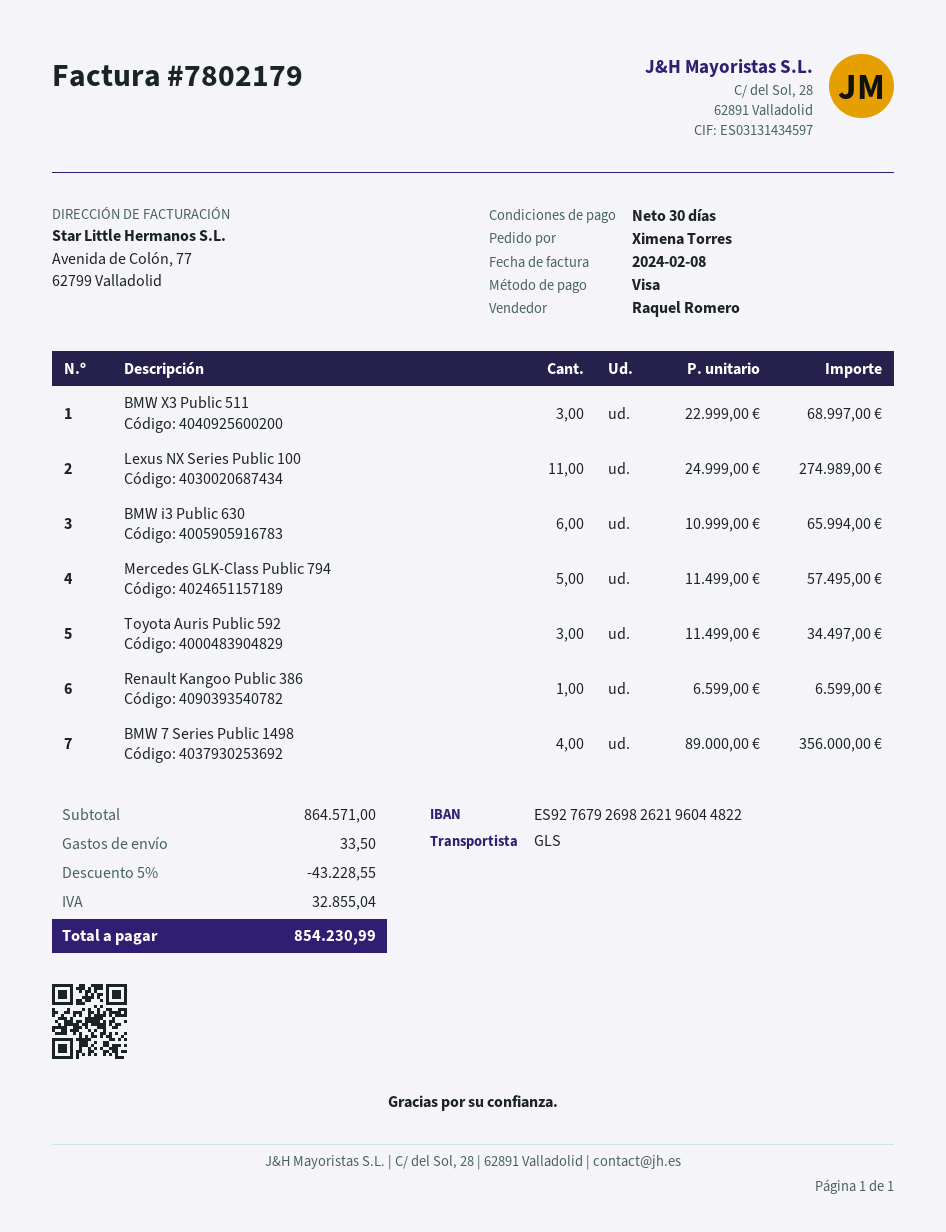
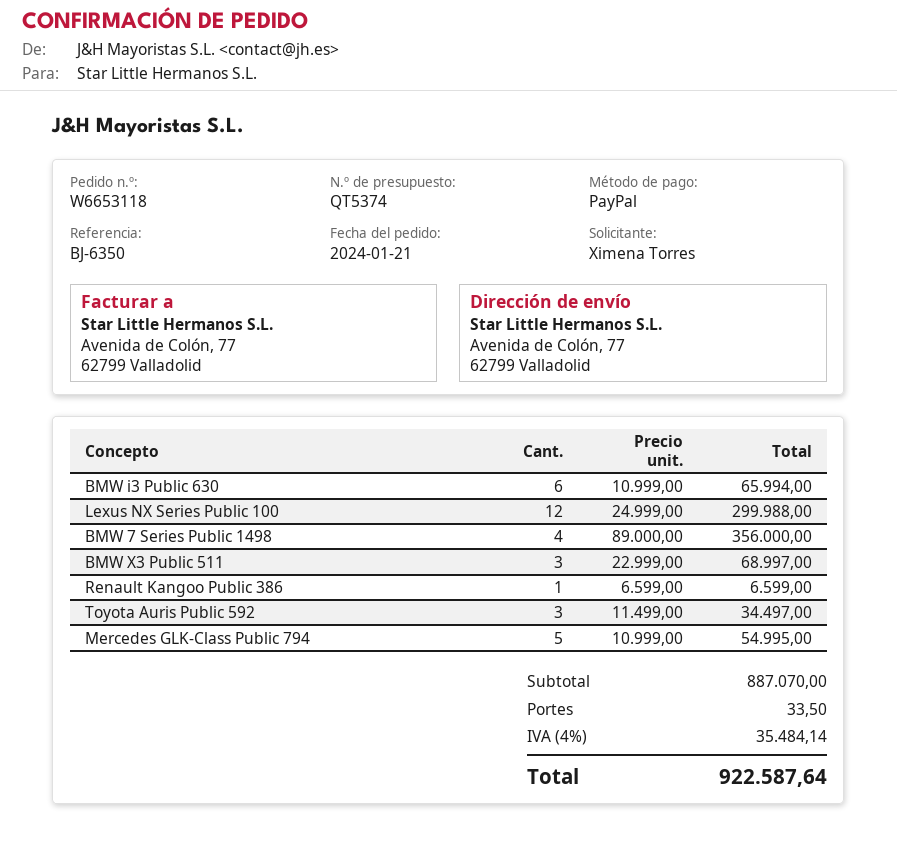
payment method: Visa -> PayPal
Lexus NX Series Public 100: 11 x 24999.00 = 274989.00 -> 12 x 24999.00 = 299988.00
Mercedes GLK-Class Public 794: 5 x 11499.00 = 57495.00 -> 5 x 10999.00 = 54995.00
subtotal: 864571.00 -> 887070.00
discount: 5% = 43228.55 -> none
tax: 32855.04 -> 35484.14
total: 854230.99 -> 922587.64

